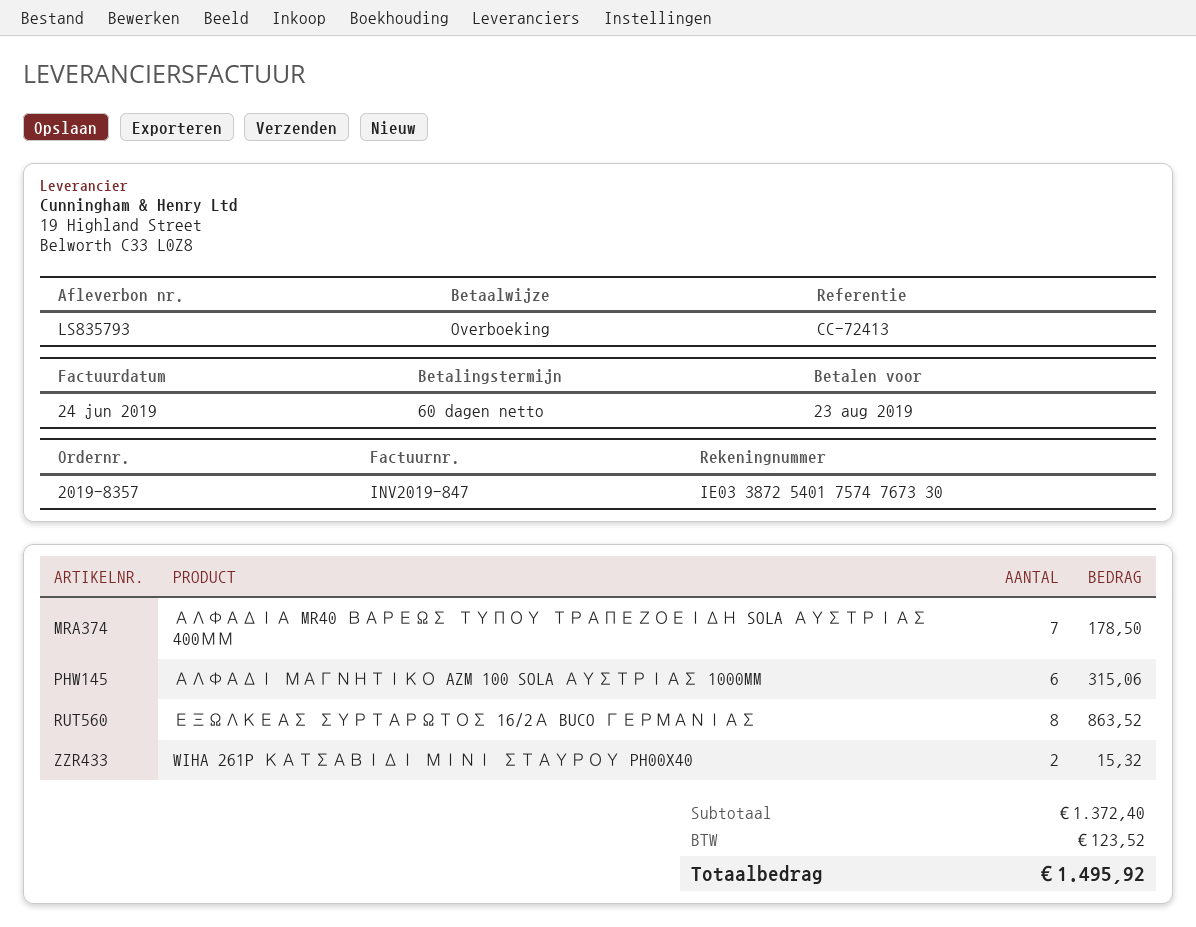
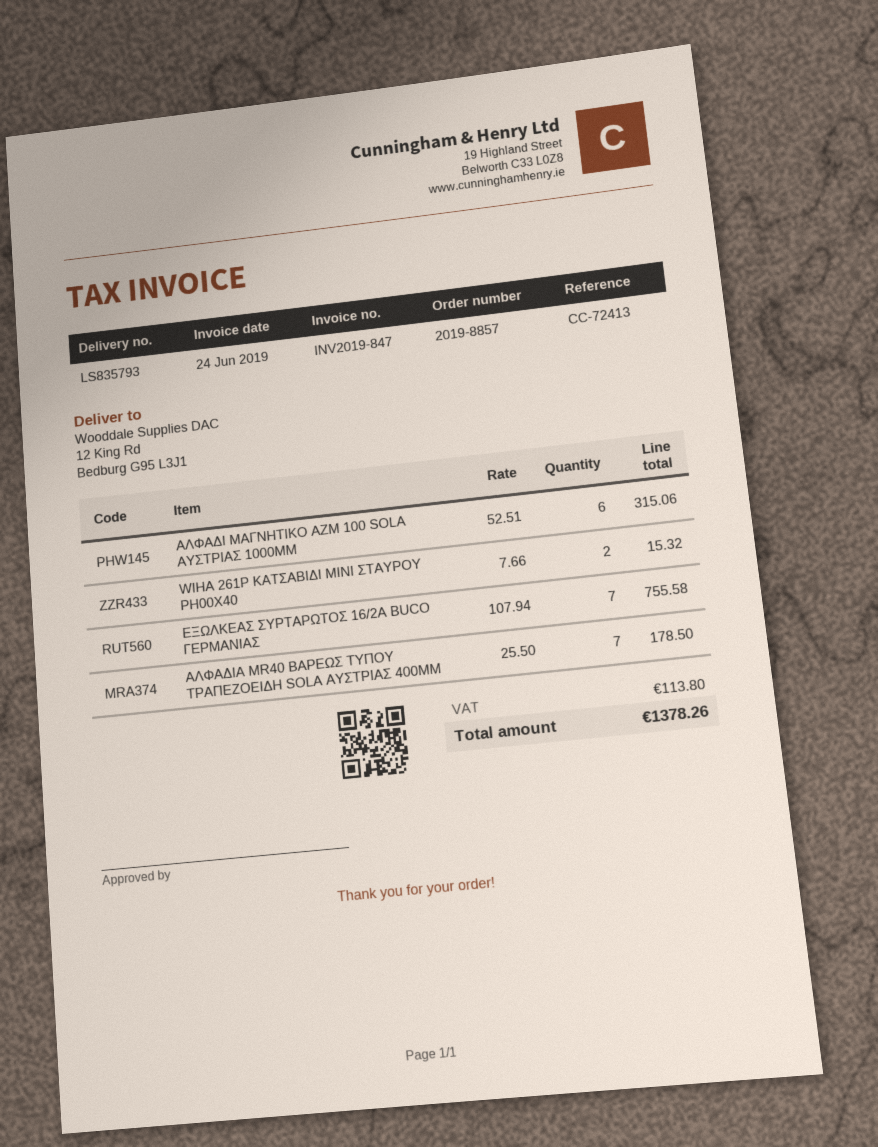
order number: 2019-8357 -> 2019-8857
ΕΞΩΛΚΕΑΣ ΣΥΡΤΑΡΩΤΟΣ 16/2Α BUCO ΓΕΡΜΑΝΙΑΣ: 8 for 863.52 -> 7 for 755.58
tax: 123.52 -> 113.80
total: 1495.92 -> 1378.26

